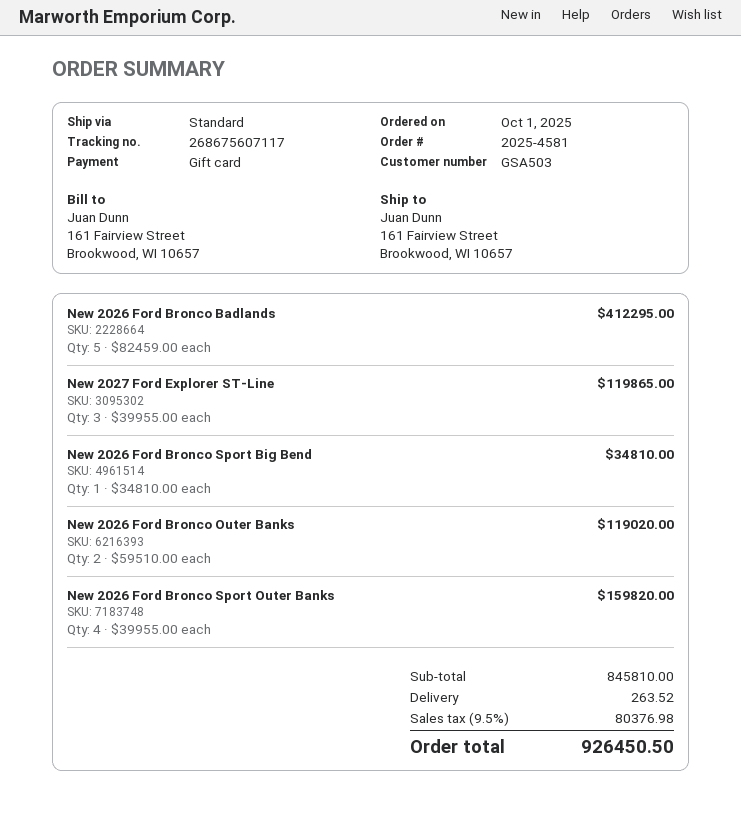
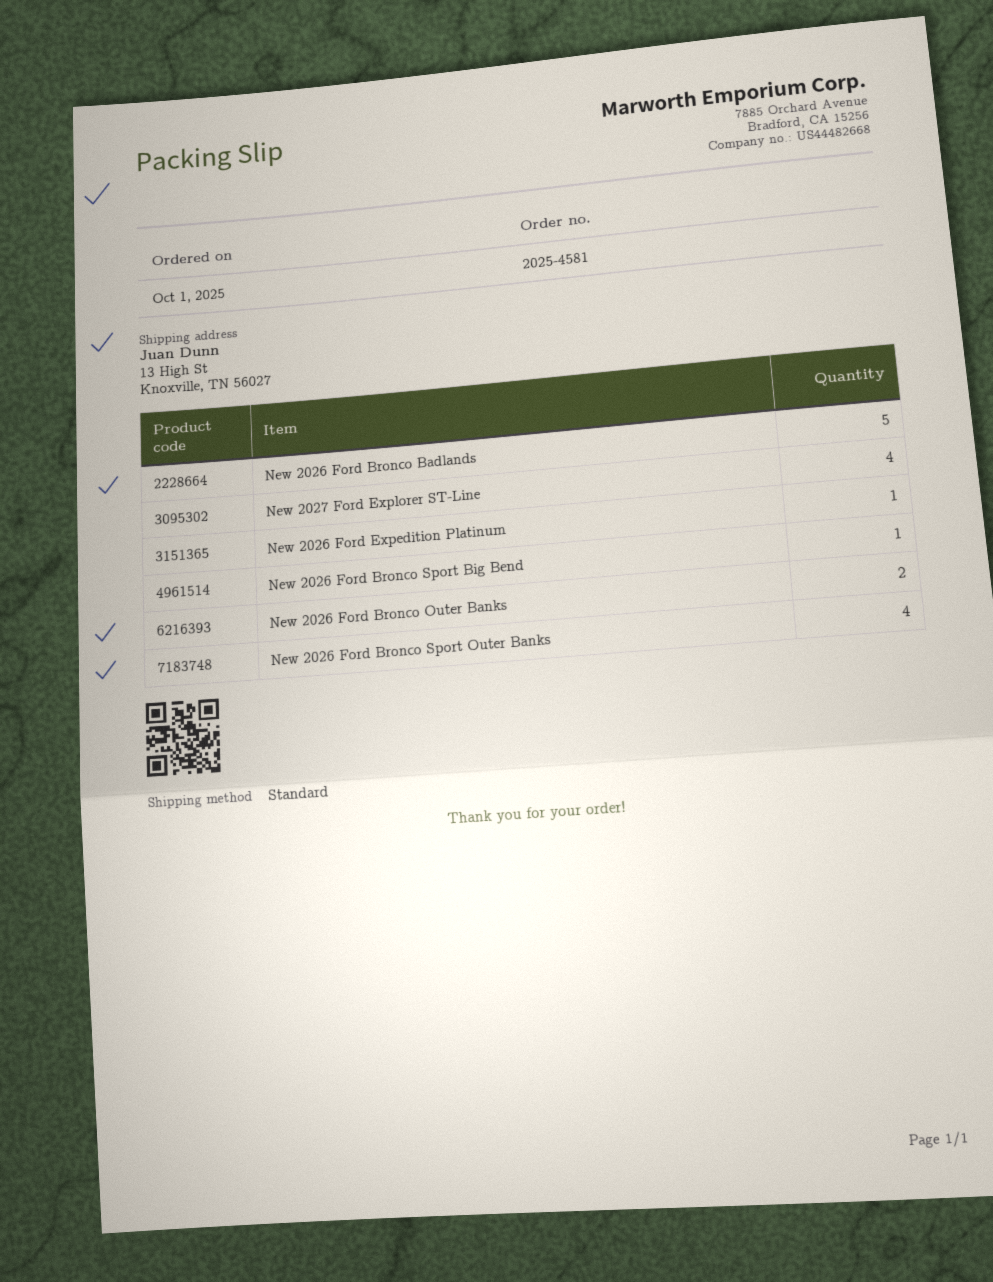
ship to: 161 Fairview Street, Brookwood, WI 10657 -> 13 High St, Knoxville, TN 56027
New 2027 Ford Explorer ST-Line: 3 -> 4
New 2026 Ford Expedition Platinum: none -> 1

